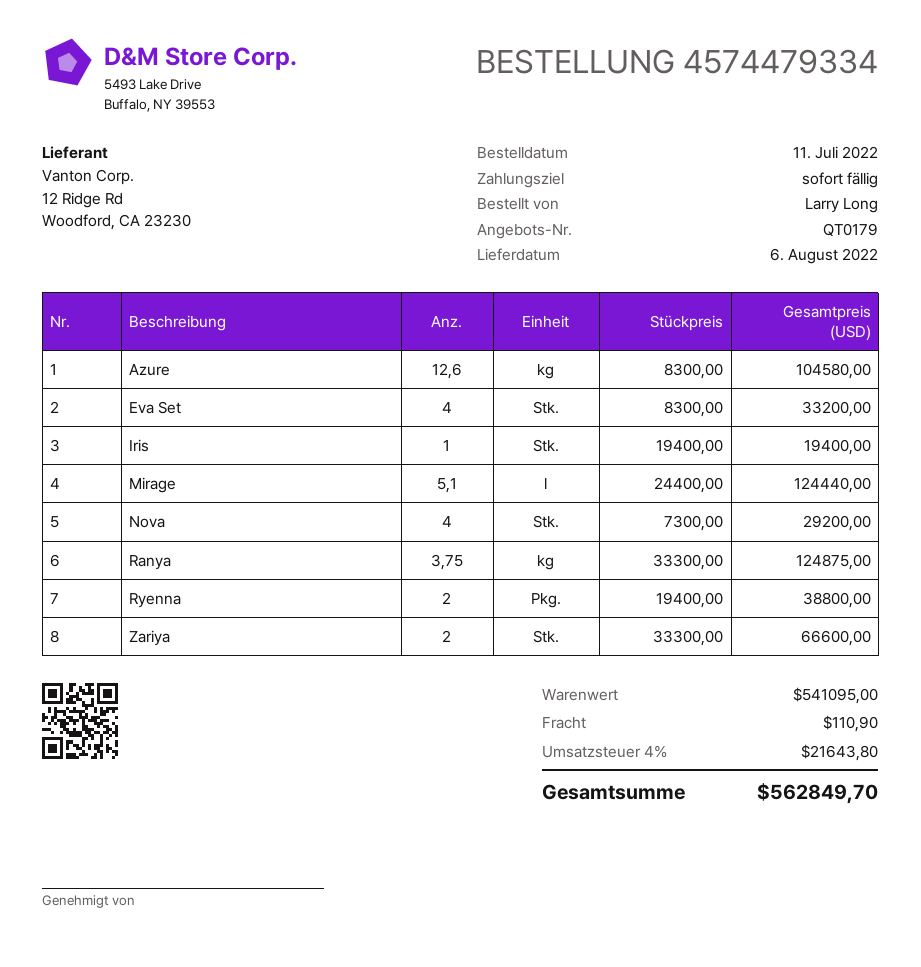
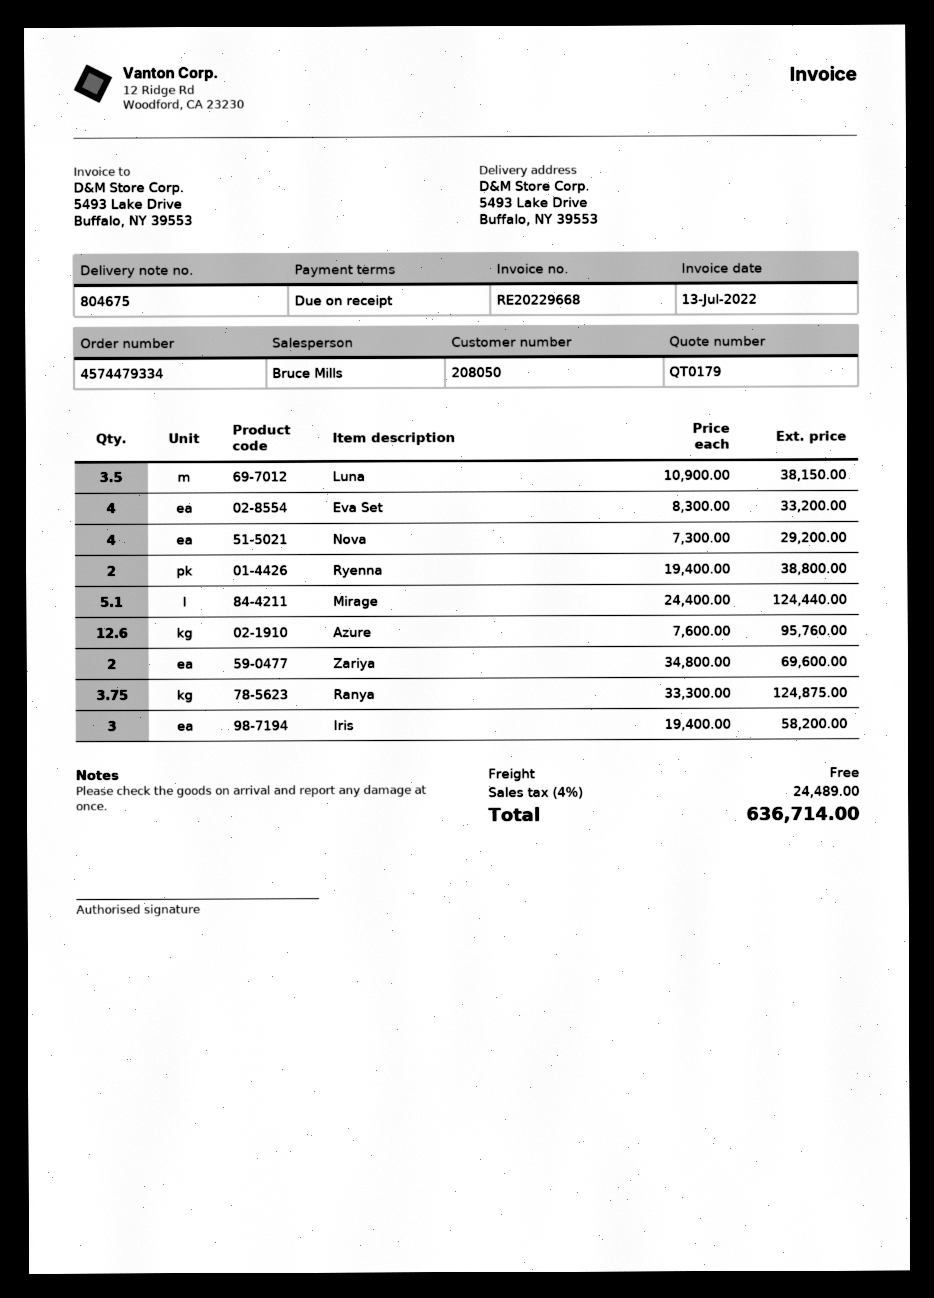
Azure: 12.6 x 8300.00 = 104580.00 -> 12.6 x 7600.00 = 95760.00
Iris: 1 x 19400.00 = 19400.00 -> 3 x 19400.00 = 58200.00
Zariya: 2 x 33300.00 = 66600.00 -> 2 x 34800.00 = 69600.00
Luna: none -> 3.5 x 10900.00 = 38150.00
shipping: 110.90 -> 0.00
tax: 4% = 21643.80 -> 4% = 24489.00
total: 562849.70 -> 636714.00

